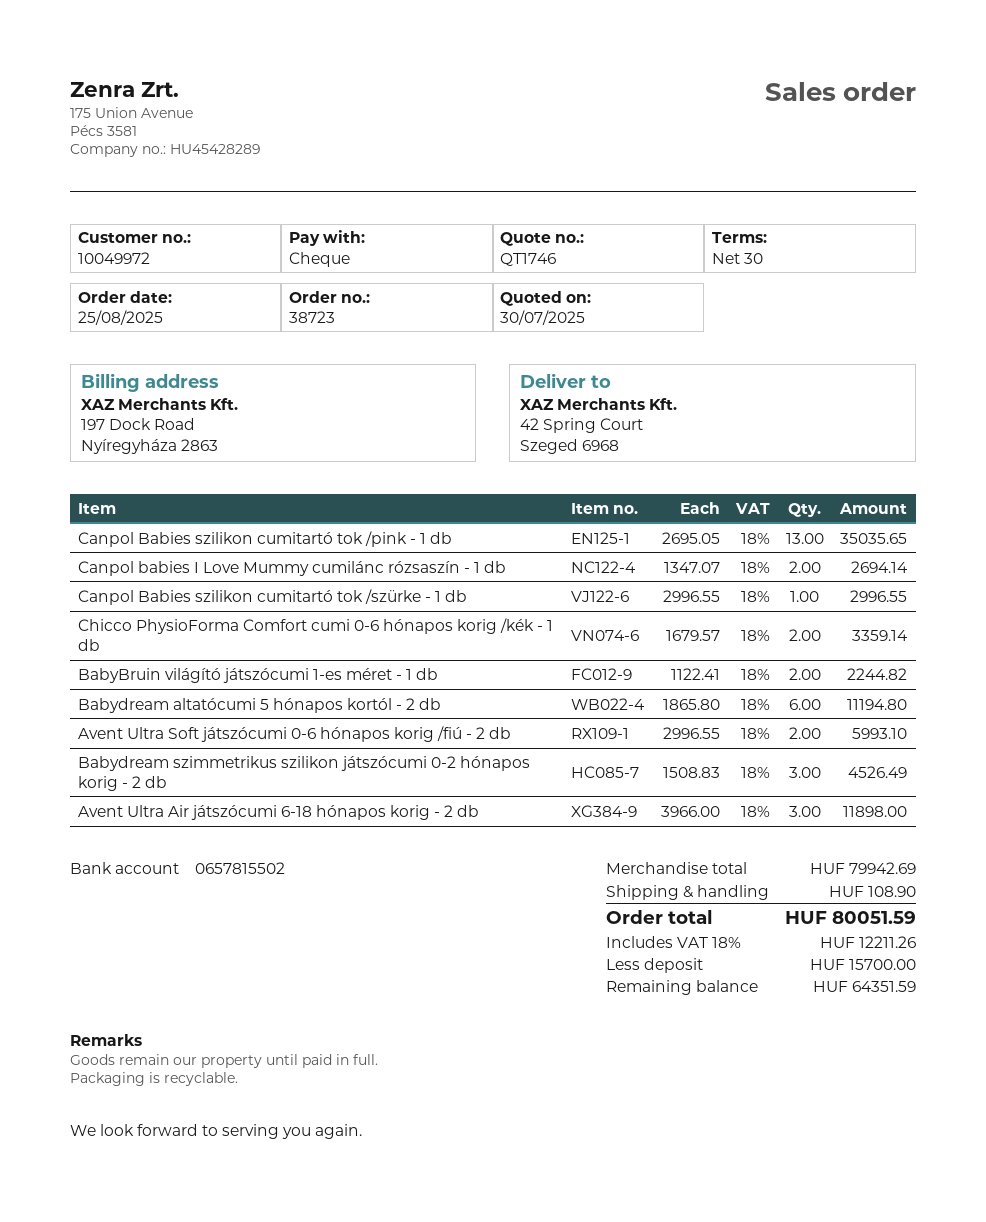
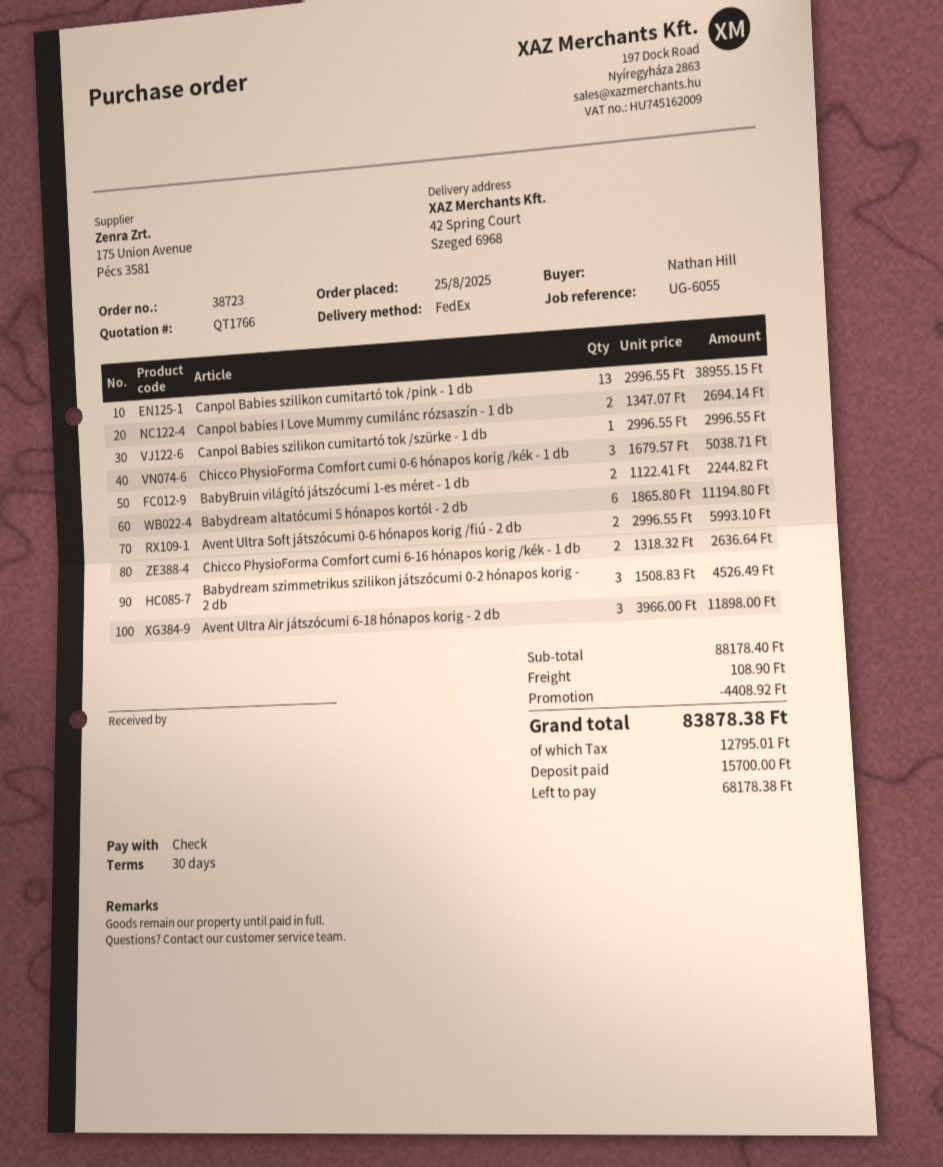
quote number: QT1746 -> QT1766
Canpol Babies szilikon cumitartó tok /pink - 1 db: 13 x 2695.05 = 35035.65 -> 13 x 2996.55 = 38955.15
Chicco PhysioForma Comfort cumi 0-6 hónapos korig /kék - 1 db: 2 x 1679.57 = 3359.14 -> 3 x 1679.57 = 5038.71
Chicco PhysioForma Comfort cumi 6-16 hónapos korig /kék - 1 db: none -> 2 x 1318.32 = 2636.64
subtotal: 79942.69 -> 88178.40
discount: none -> 4408.92
tax: 12211.26 -> 12795.01
total: 80051.59 -> 83878.38
balance: 64351.59 -> 68178.38

